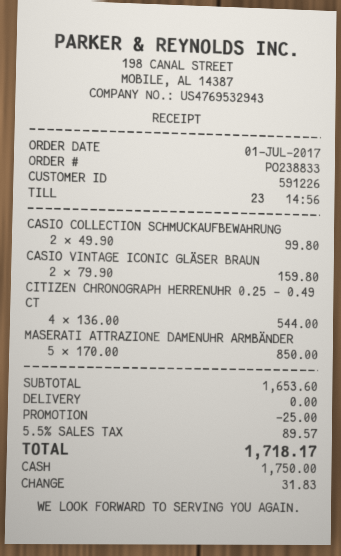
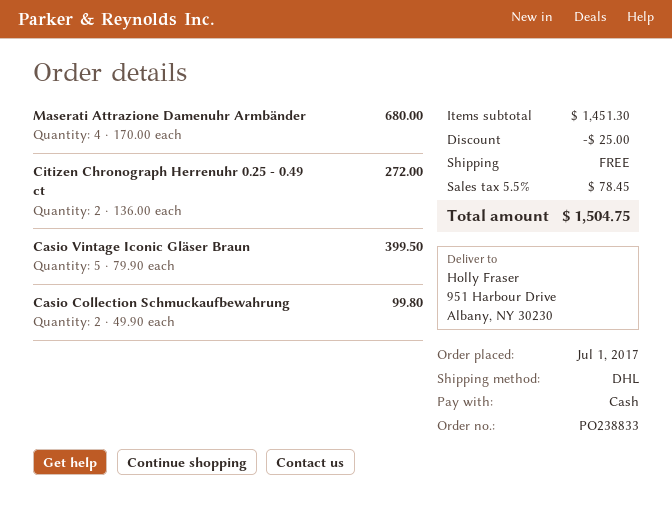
CASIO VINTAGE ICONIC GLÄSER BRAUN: 2 x 79.90 = 159.80 -> 5 x 79.90 = 399.50
CITIZEN CHRONOGRAPH HERRENUHR 0.25 - 0.49 CT: 4 x 136.00 = 544.00 -> 2 x 136.00 = 272.00
MASERATI ATTRAZIONE DAMENUHR ARMBÄNDER: 5 x 170.00 = 850.00 -> 4 x 170.00 = 680.00
subtotal: 1653.60 -> 1451.30
tax: 5.5% = 89.57 -> 5.5% = 78.45
total: 1718.17 -> 1504.75

